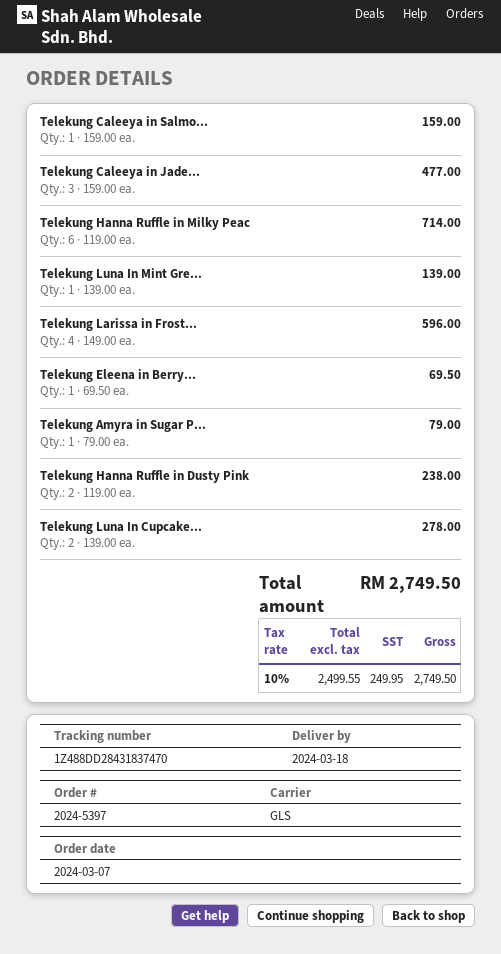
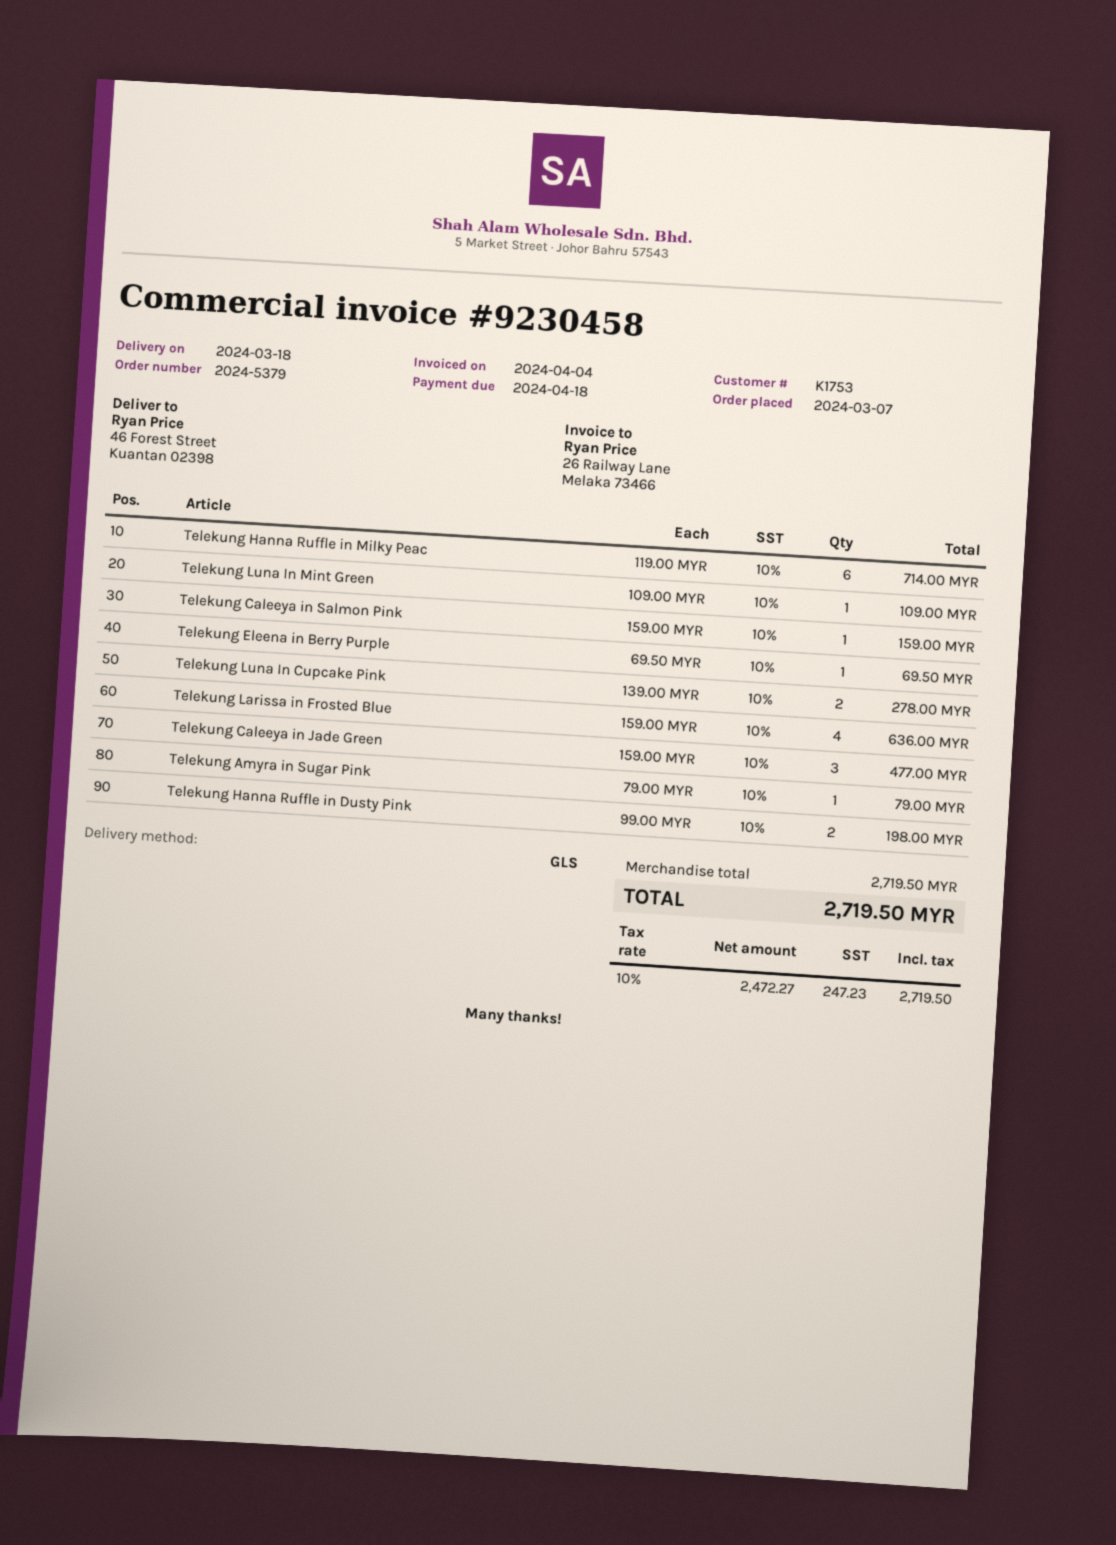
order number: 2024-5397 -> 2024-5379
Telekung Luna In Mint Gre...: 1 x 139.00 = 139.00 -> 1 x 109.00 = 109.00
Telekung Larissa in Frost...: 4 x 149.00 = 596.00 -> 4 x 159.00 = 636.00
Telekung Hanna Ruffle in Dusty Pink: 2 x 119.00 = 238.00 -> 2 x 99.00 = 198.00
net: 2499.55 -> 2472.27
tax: 10% = 249.95 -> 10% = 247.23
total: 2749.50 -> 2719.50

